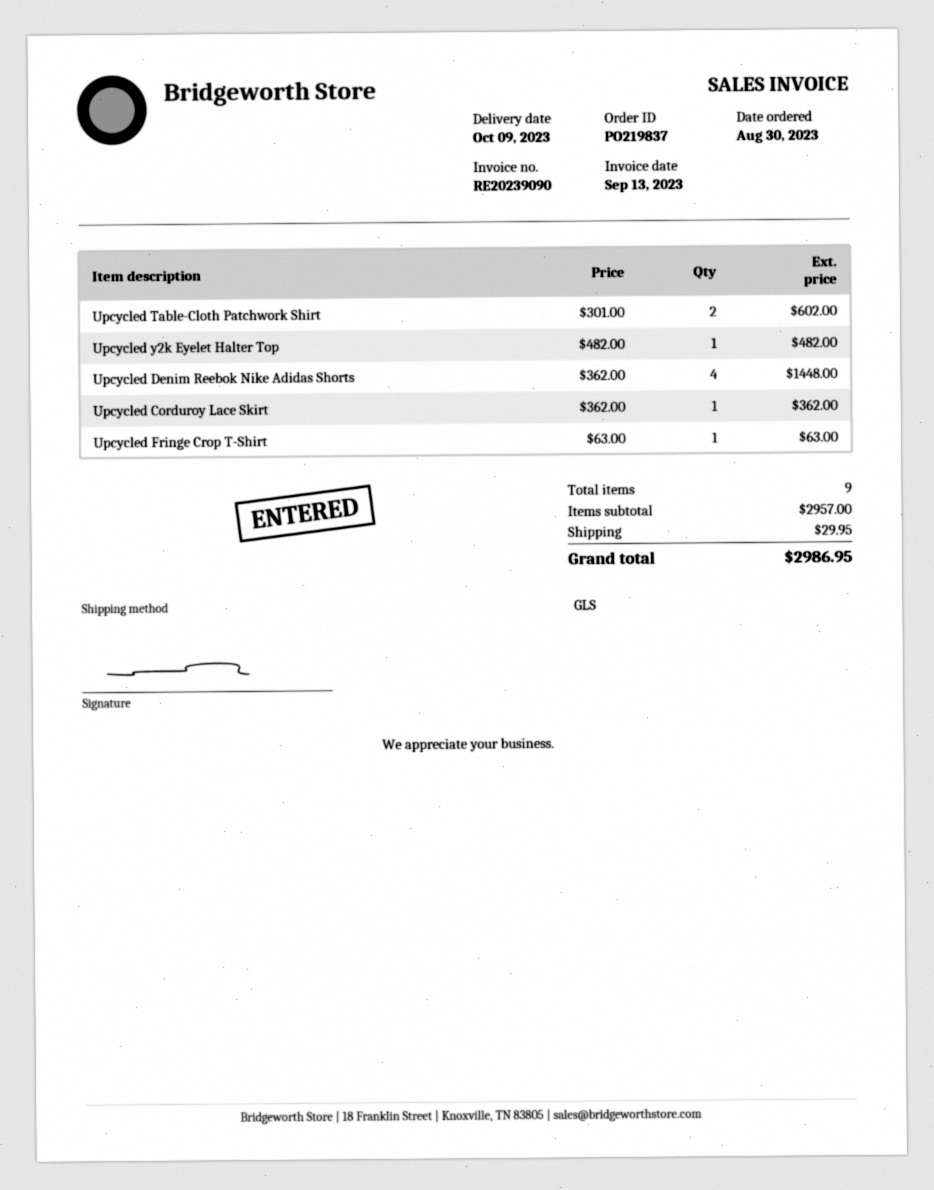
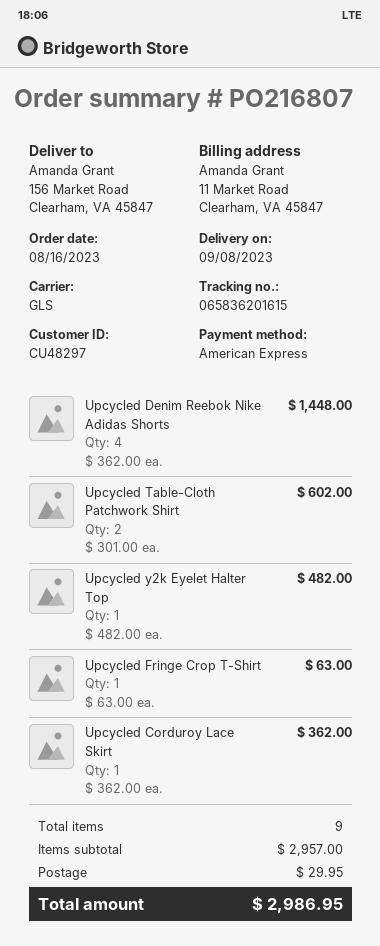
order number: PO219837 -> PO216807
order date: 2023-08-30 -> 2023-08-16
delivery date: 2023-10-09 -> 2023-09-08

